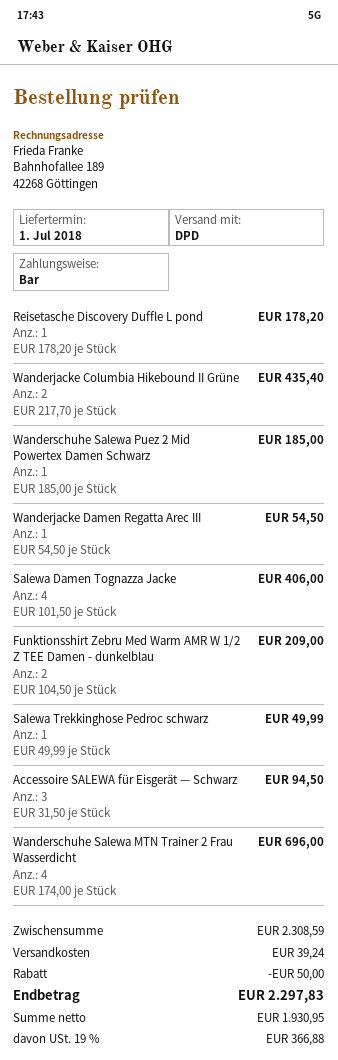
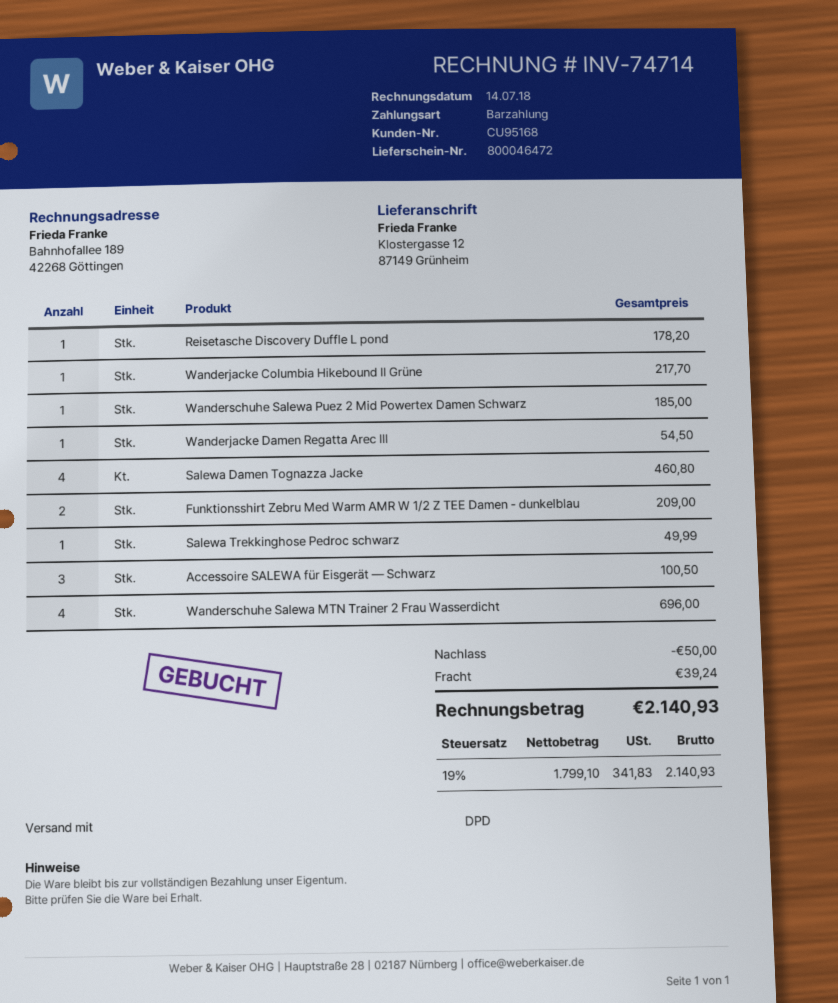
Wanderjacke Columbia Hikebound II Grüne: 2 for 435.40 -> 1 for 217.70
Salewa Damen Tognazza Jacke: 4 for 406.00 -> 4 for 460.80
Accessoire SALEWA für Eisgerät — Schwarz: 3 for 94.50 -> 3 for 100.50
net: 1930.95 -> 1799.10
tax: 19% = 366.88 -> 19% = 341.83
total: 2297.83 -> 2140.93

